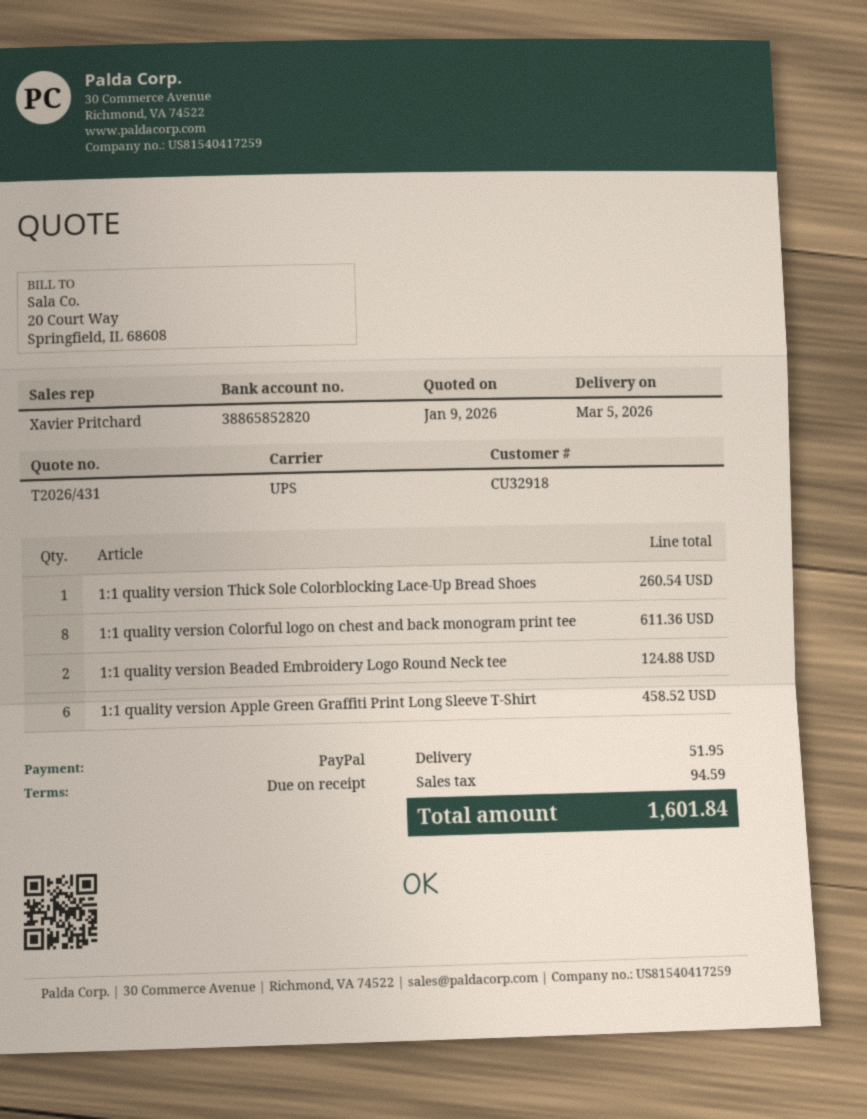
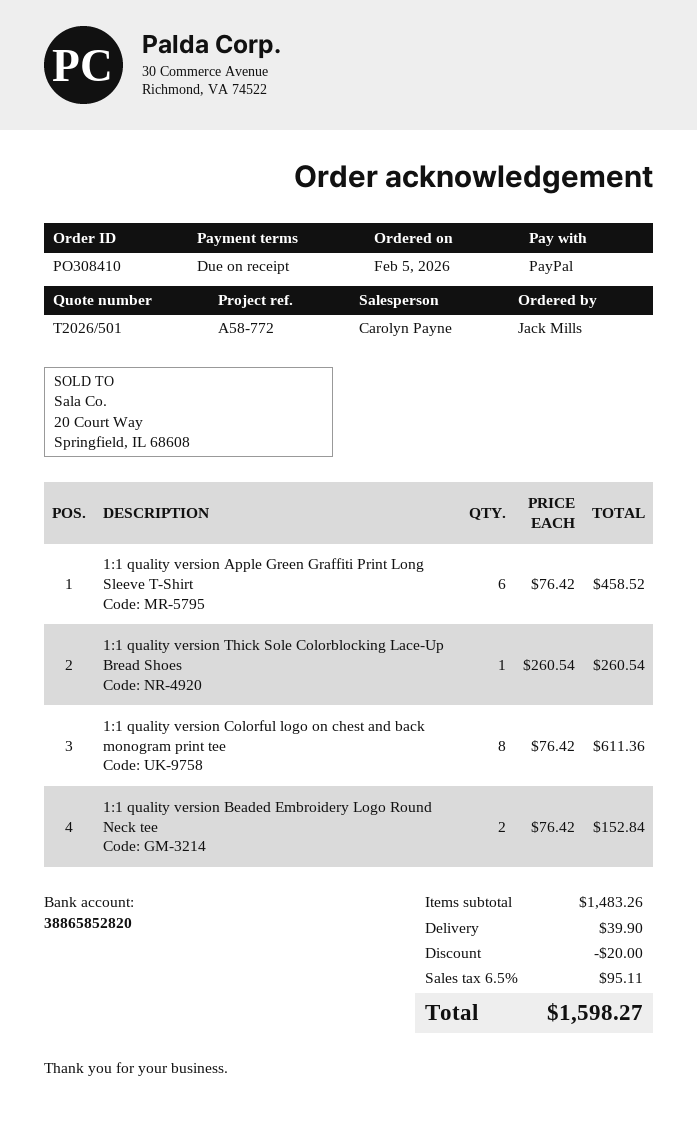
quote number: T2026/431 -> T2026/501
sales rep: Xavier Pritchard -> Carolyn Payne
1:1 quality version Beaded Embroidery Logo Round Neck tee: 2 for 124.88 -> 2 for 152.84
discount: none -> 20.00
shipping: 51.95 -> 39.90
tax: 94.59 -> 95.11
total: 1601.84 -> 1598.27

